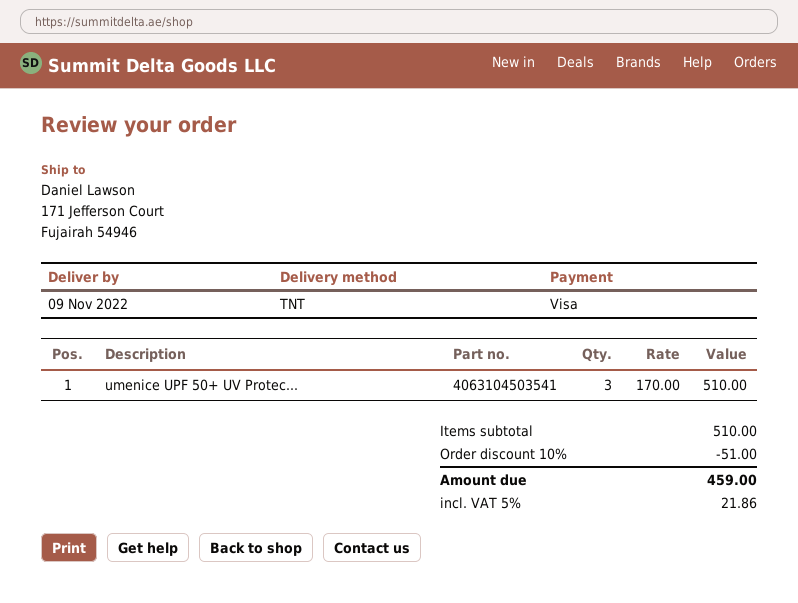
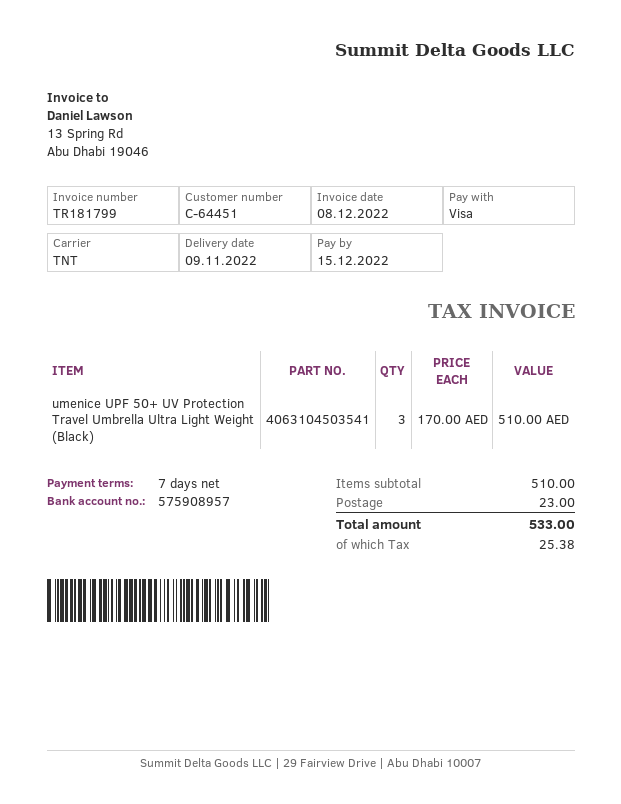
discount: 10% = 51.00 -> none
shipping: none -> 23.00
tax: 21.86 -> 25.38
total: 459.00 -> 533.00

